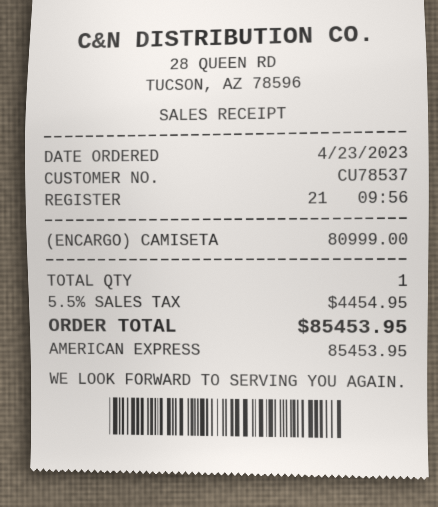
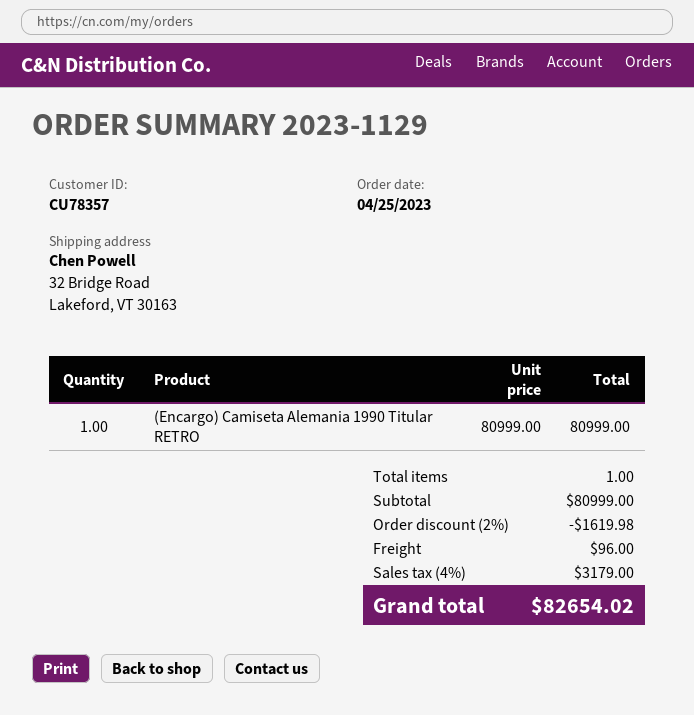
order date: 2023-04-23 -> 2023-04-25
customer number: CU78537 -> CU78357
discount: none -> 2% = 1619.98
shipping: none -> 96.00
tax: 5.5% = 4454.95 -> 4% = 3179.00
total: 85453.95 -> 82654.02

